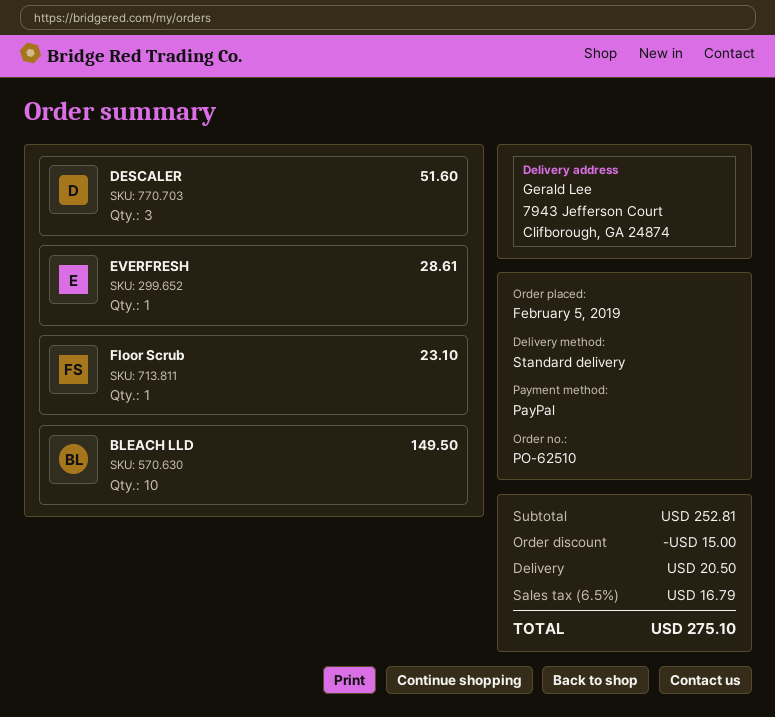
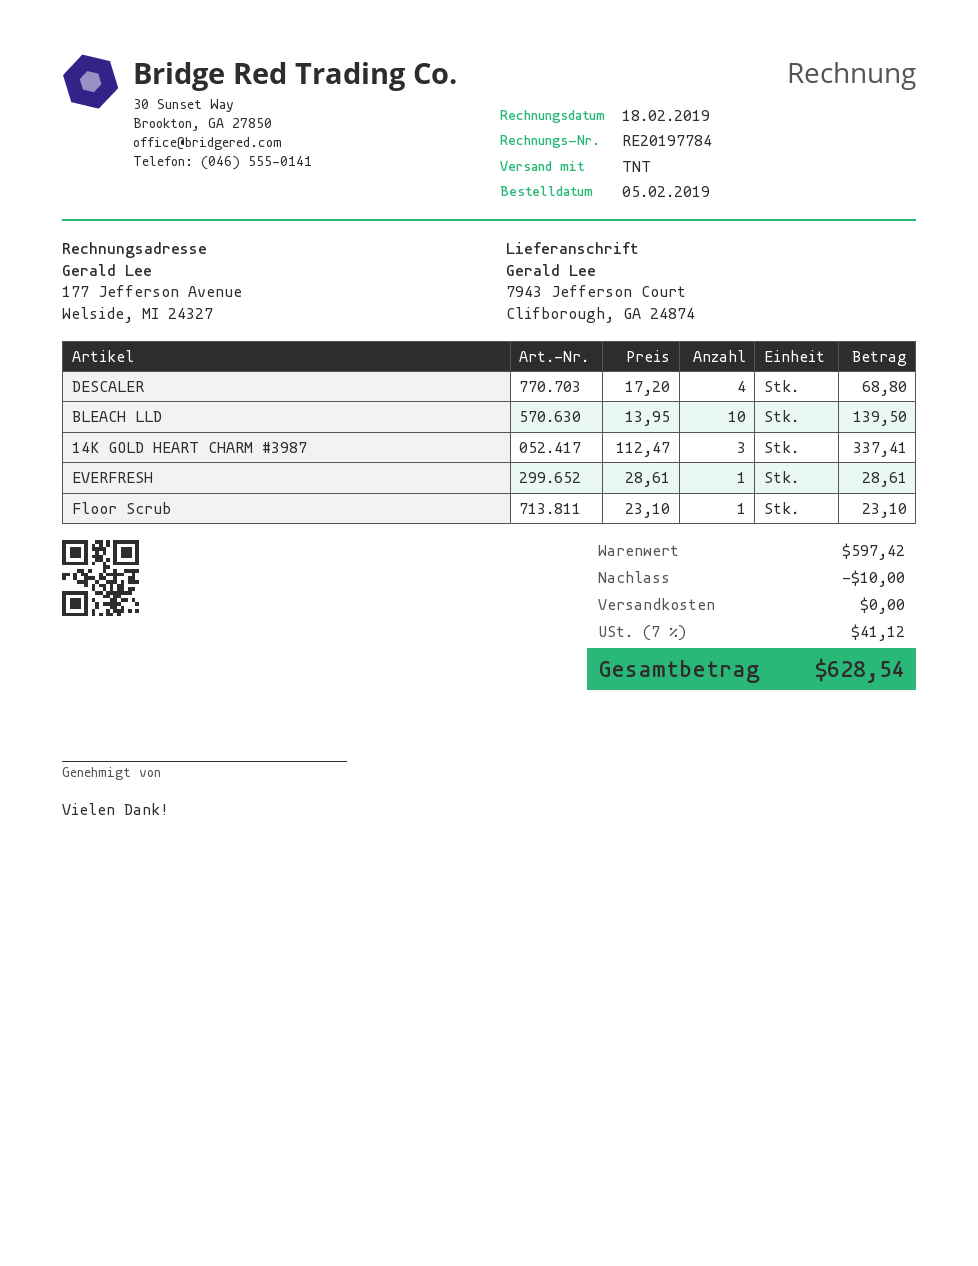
shipping method: standard -> TNT
DESCALER: 3 for 51.60 -> 4 for 68.80
BLEACH LLD: 10 for 149.50 -> 10 for 139.50
14K GOLD HEART CHARM #3987: none -> 3 for 337.41
subtotal: 252.81 -> 597.42
discount: 15.00 -> 10.00
shipping: 20.50 -> 0.00
tax: 6.5% = 16.79 -> 7% = 41.12
total: 275.10 -> 628.54

